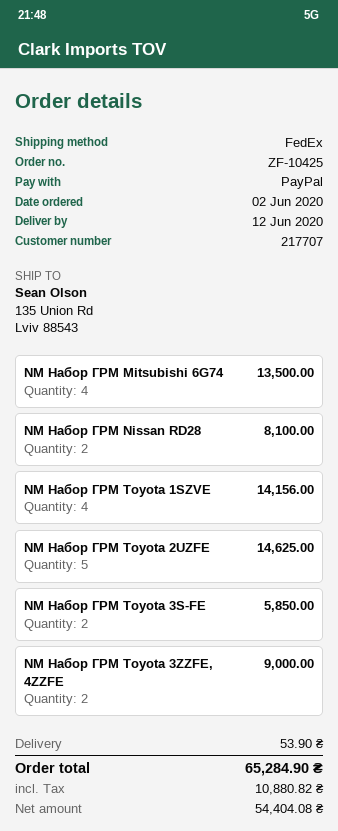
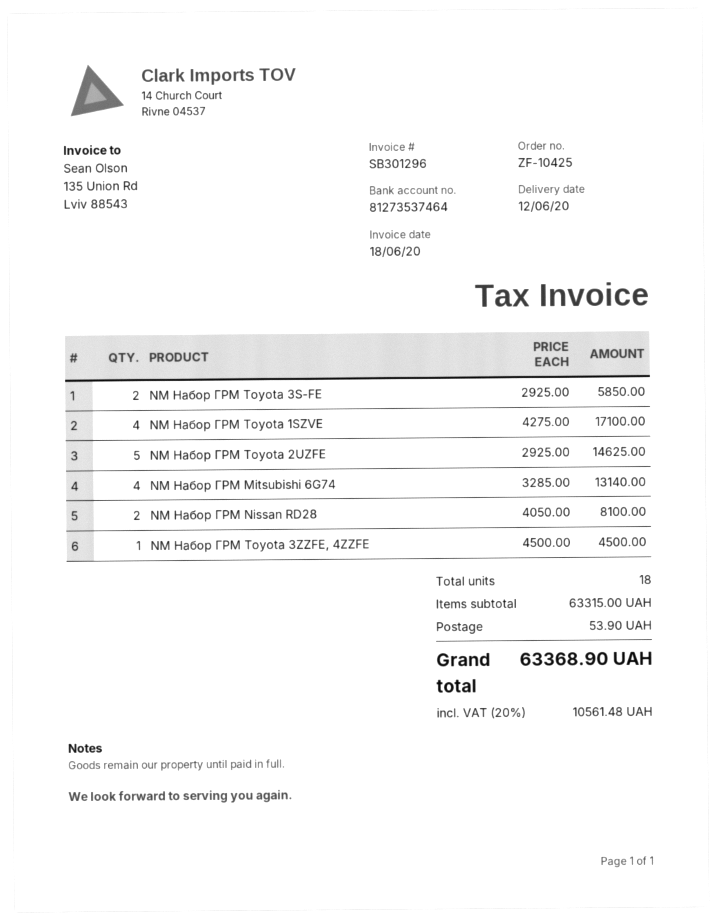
NM Набор ГРМ Mitsubishi 6G74: 4 for 13500.00 -> 4 for 13140.00
NM Набор ГРМ Toyota 1SZVE: 4 for 14156.00 -> 4 for 17100.00
NM Набор ГРМ Toyota 3ZZFE, 4ZZFE: 2 for 9000.00 -> 1 for 4500.00
tax: 10880.82 -> 10561.48
total: 65284.90 -> 63368.90

